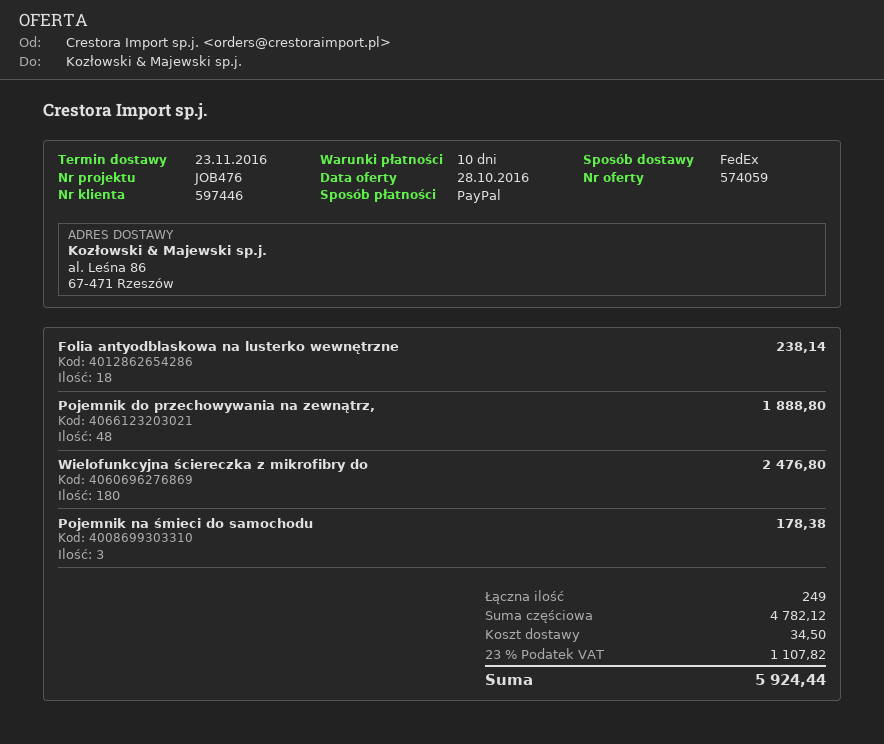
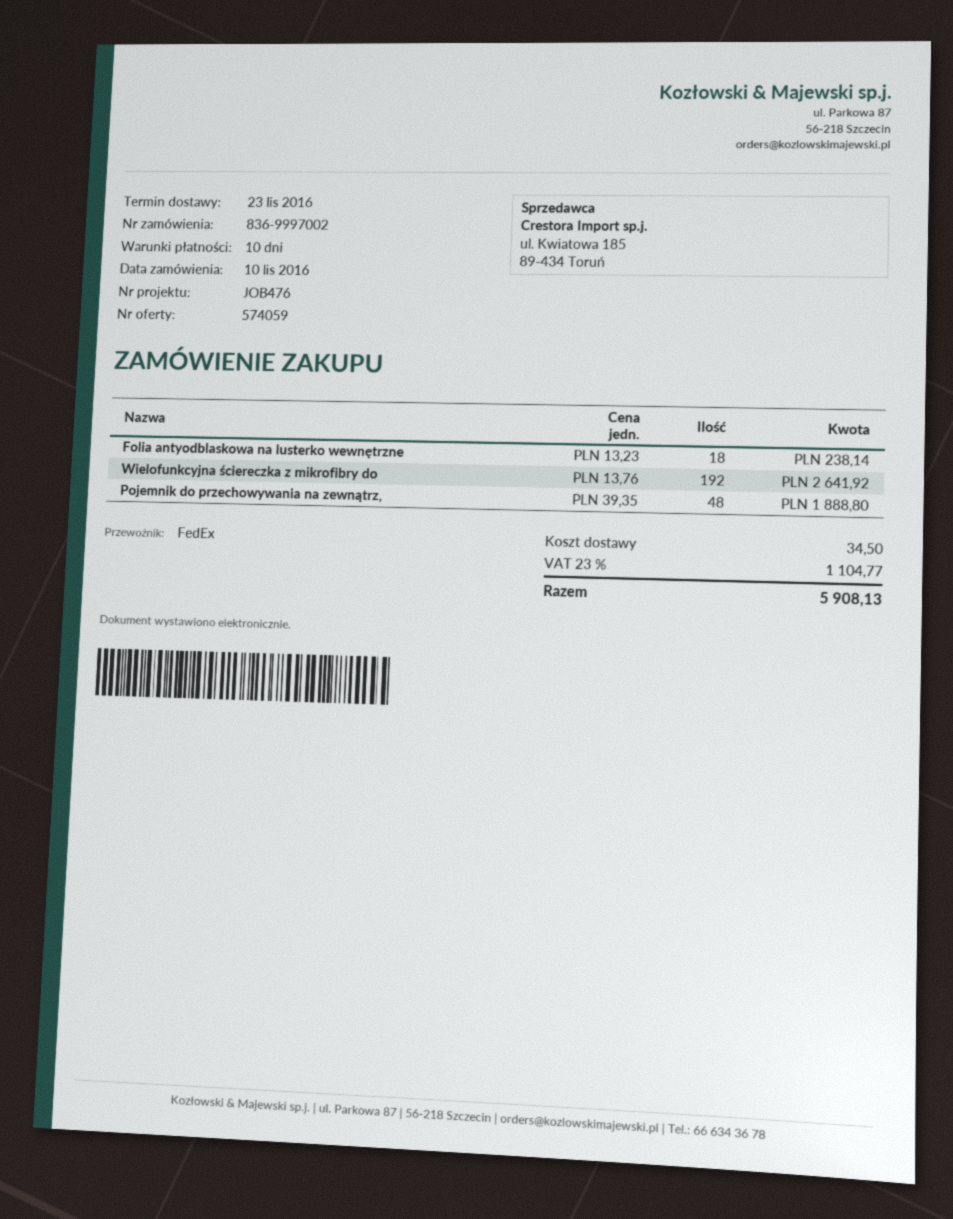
Wielofunkcyjna ściereczka z mikrofibry do: 180 for 2476.80 -> 192 for 2641.92
Pojemnik na śmieci do samochodu: 3 for 178.38 -> none
tax: 23% = 1107.82 -> 23% = 1104.77
total: 5924.44 -> 5908.13

